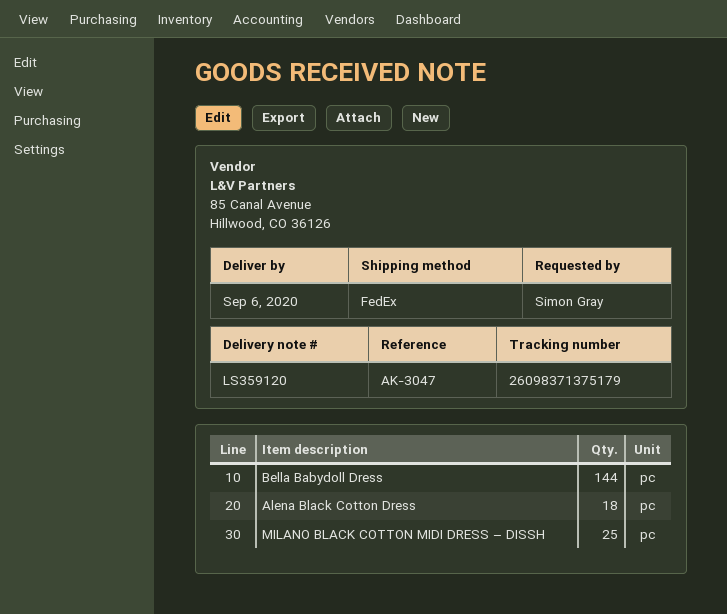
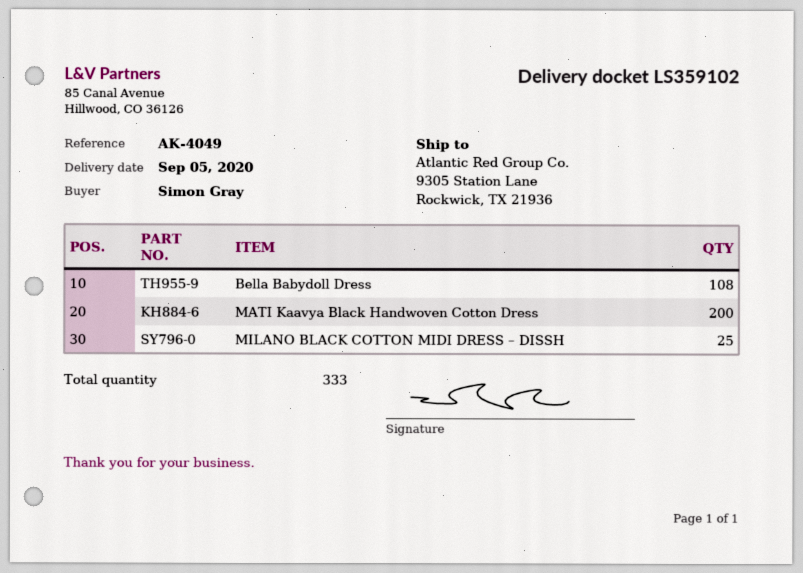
delivery note number: LS359120 -> LS359102
delivery date: 2020-09-06 -> 2020-09-05
reference: AK-3047 -> AK-4049
Bella Babydoll Dress: 144 -> 108
Alena Black Cotton Dress: 18 -> none
MATI Kaavya Black Handwoven Cotton Dress: none -> 200

